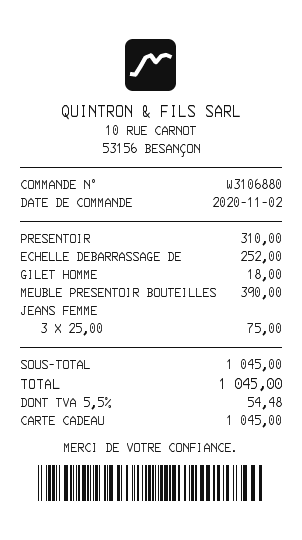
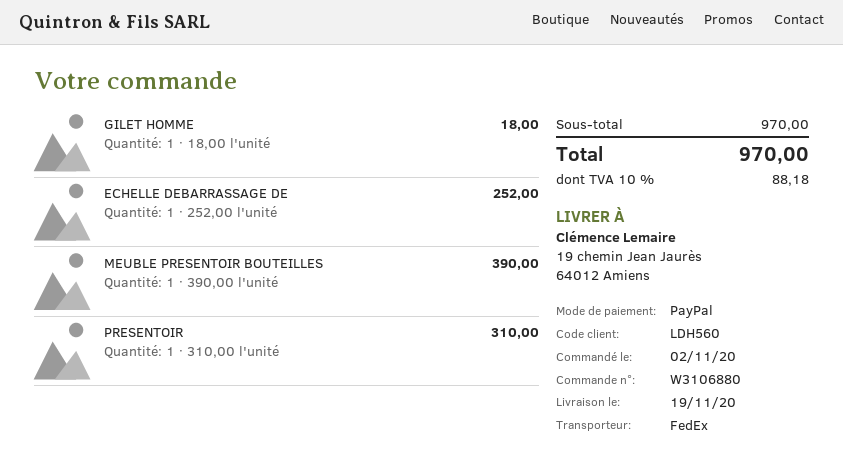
payment method: gift card -> PayPal
JEANS FEMME: 3 x 25.00 = 75.00 -> none
subtotal: 1045.00 -> 970.00
tax: 5.5% = 54.48 -> 10% = 88.18
total: 1045.00 -> 970.00

